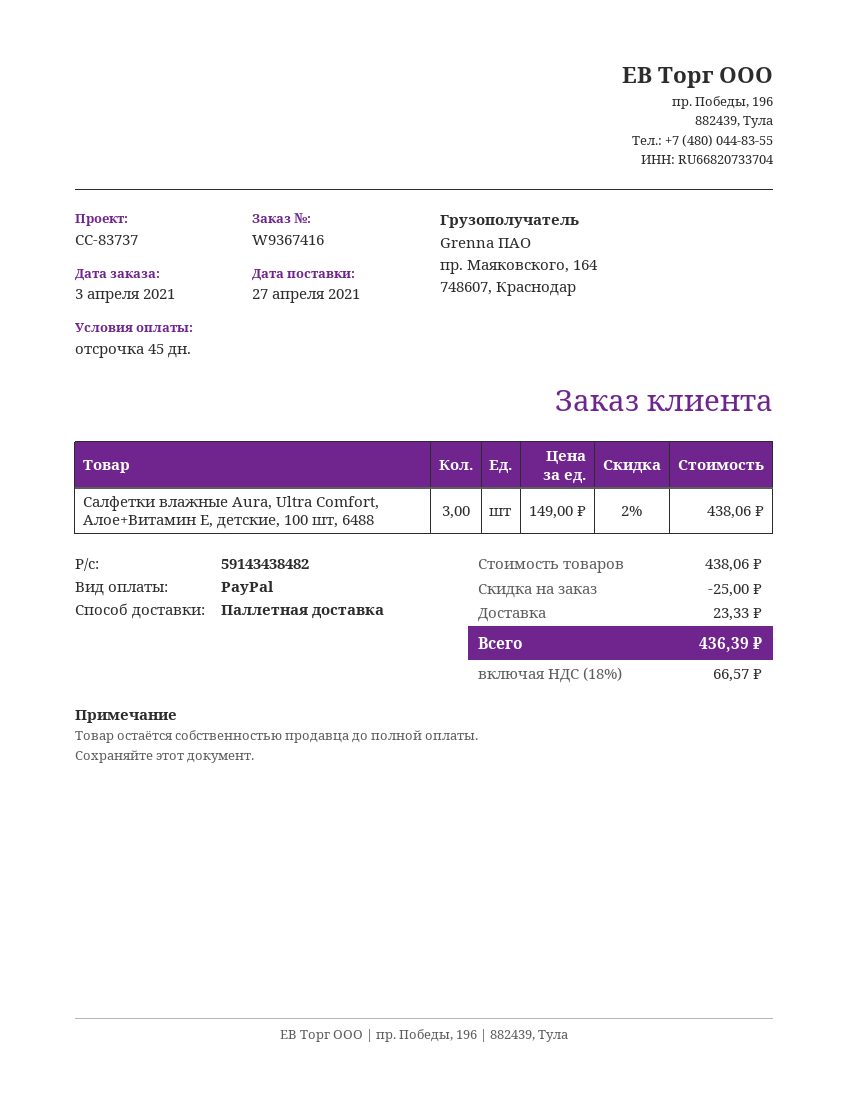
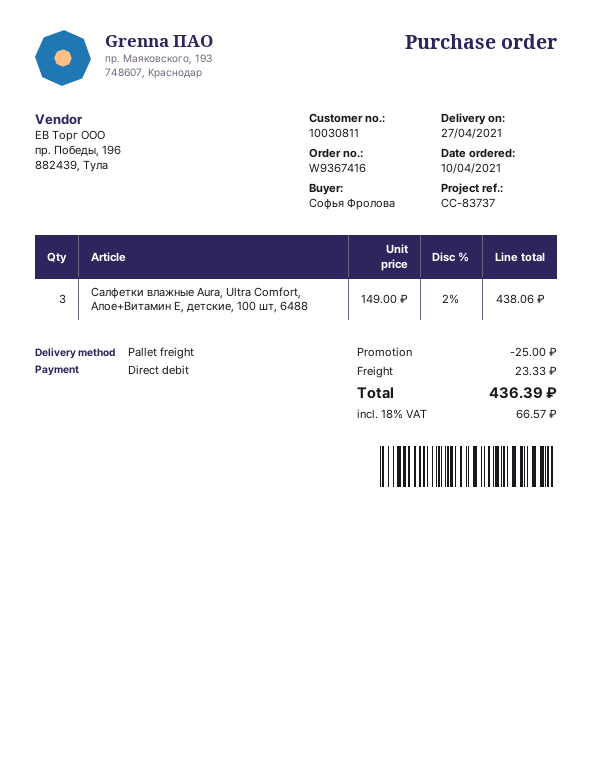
order date: 2021-04-03 -> 2021-04-10
payment method: PayPal -> direct debit

